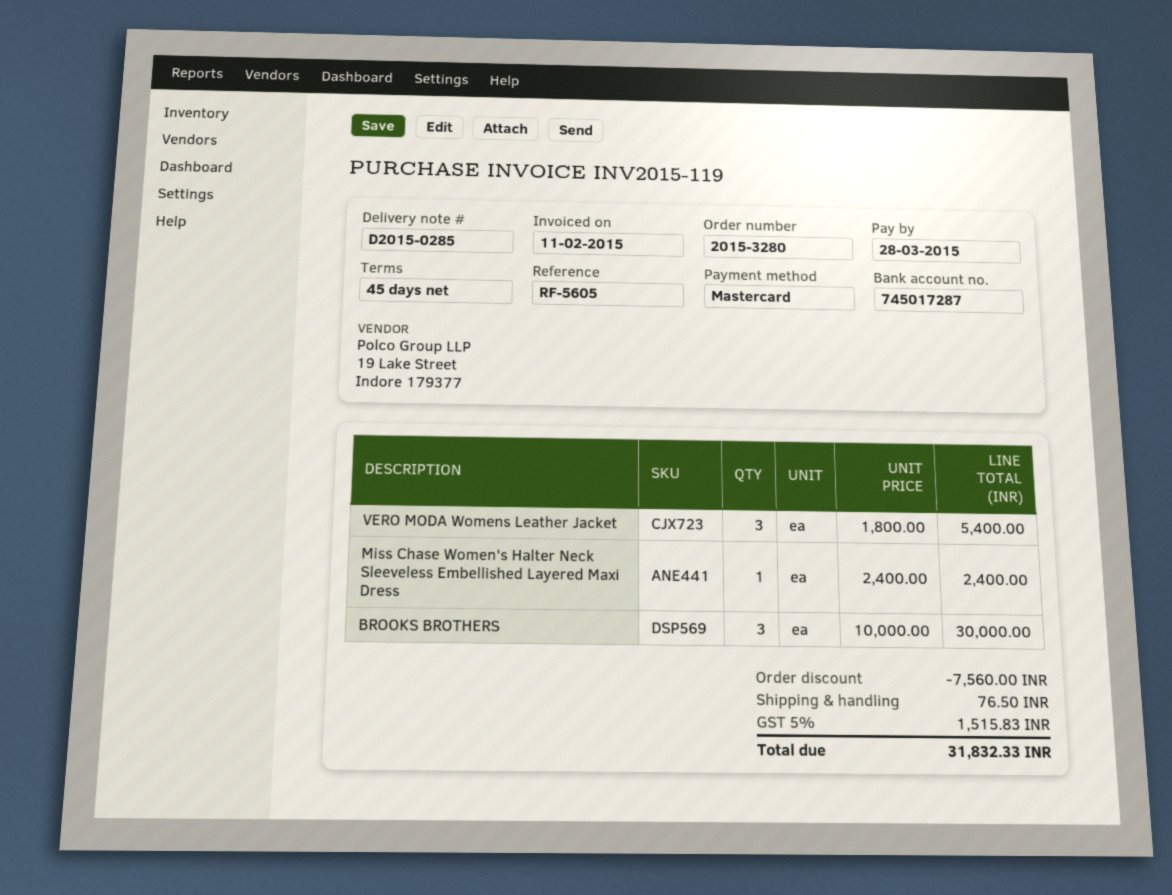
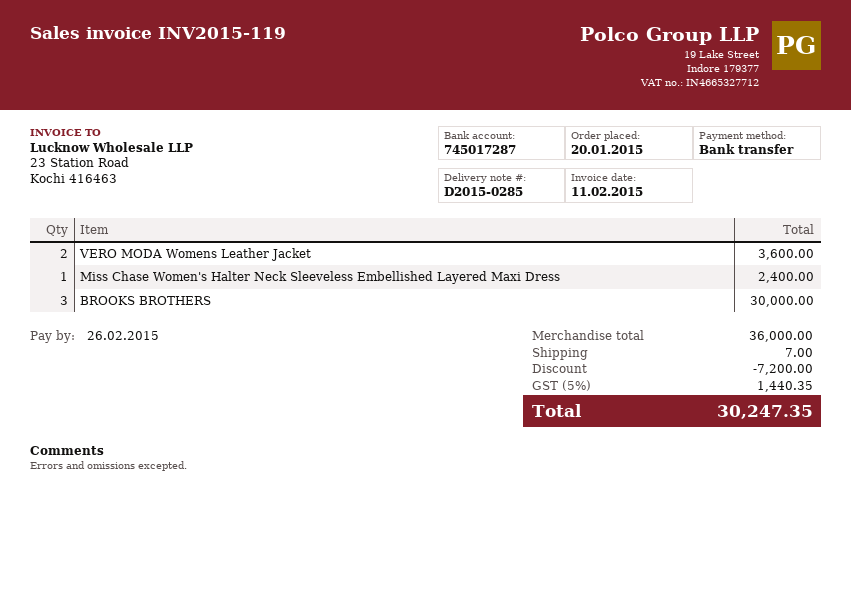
due date: 2015-03-28 -> 2015-02-26
payment method: Mastercard -> bank transfer
VERO MODA Womens Leather Jacket: 3 for 5400.00 -> 2 for 3600.00
discount: 7560.00 -> 7200.00
shipping: 76.50 -> 7.00
tax: 5% = 1515.83 -> 5% = 1440.35
total: 31832.33 -> 30247.35

